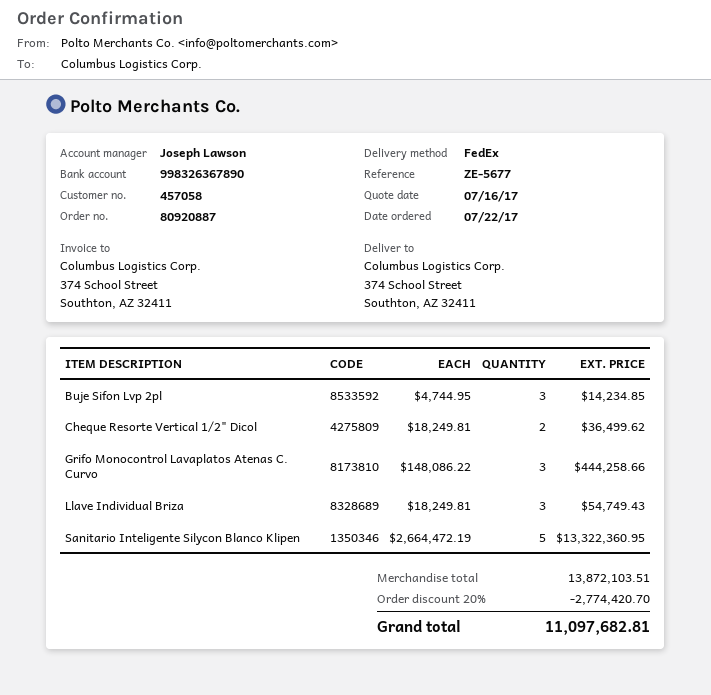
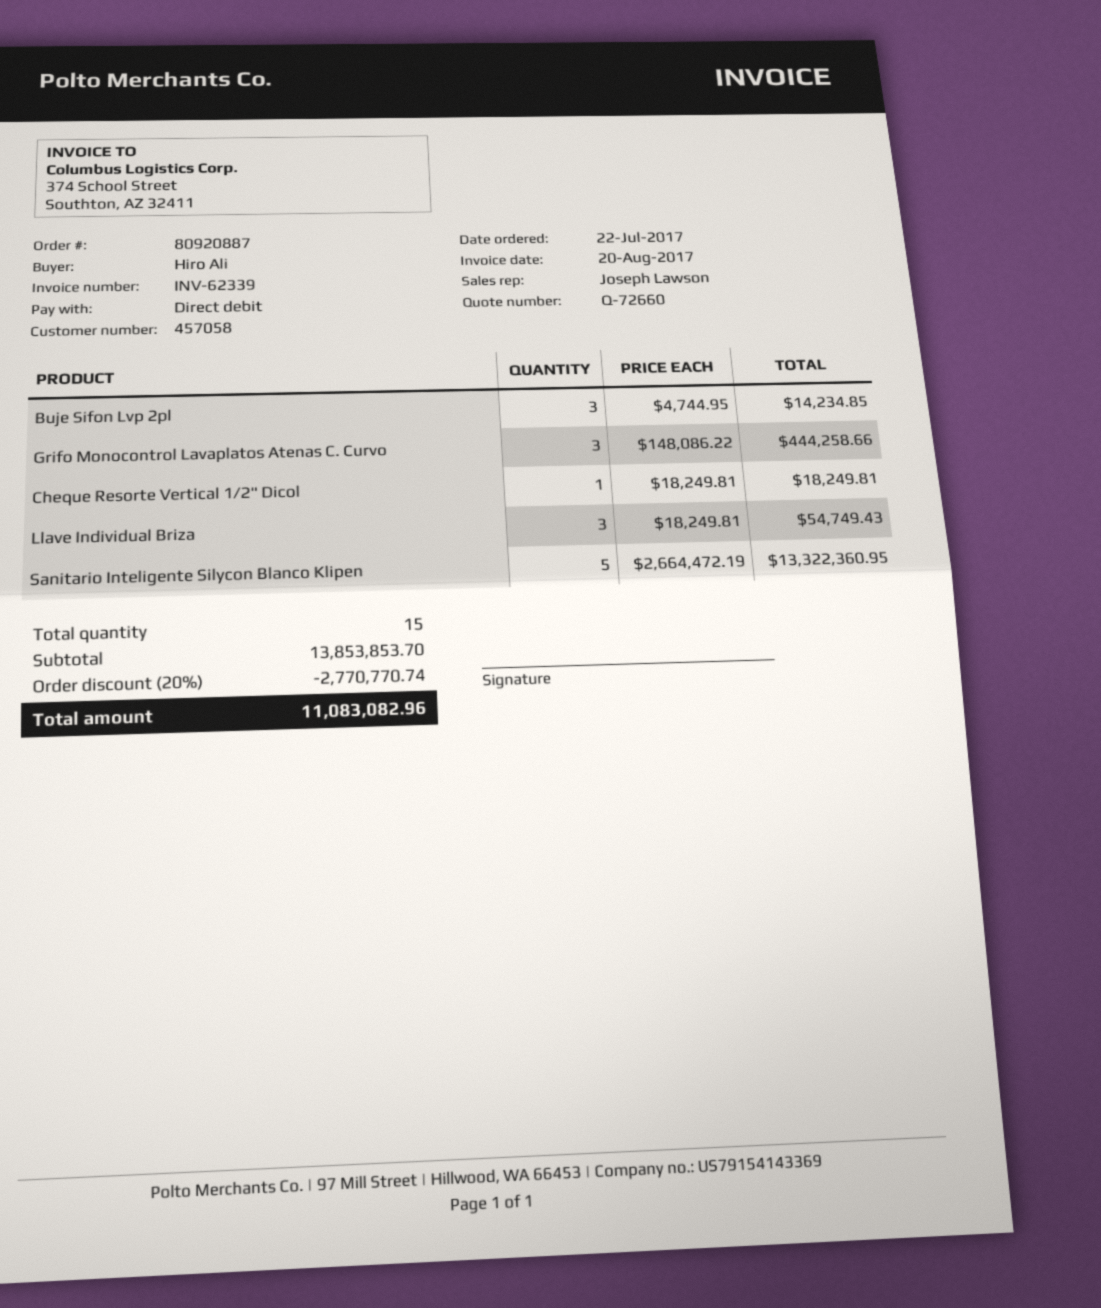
Cheque Resorte Vertical 1/2" Dicol: 2 x 18249.81 = 36499.62 -> 1 x 18249.81 = 18249.81
subtotal: 13872103.51 -> 13853853.70
discount: 20% = 2774420.70 -> 20% = 2770770.74
total: 11097682.81 -> 11083082.96

